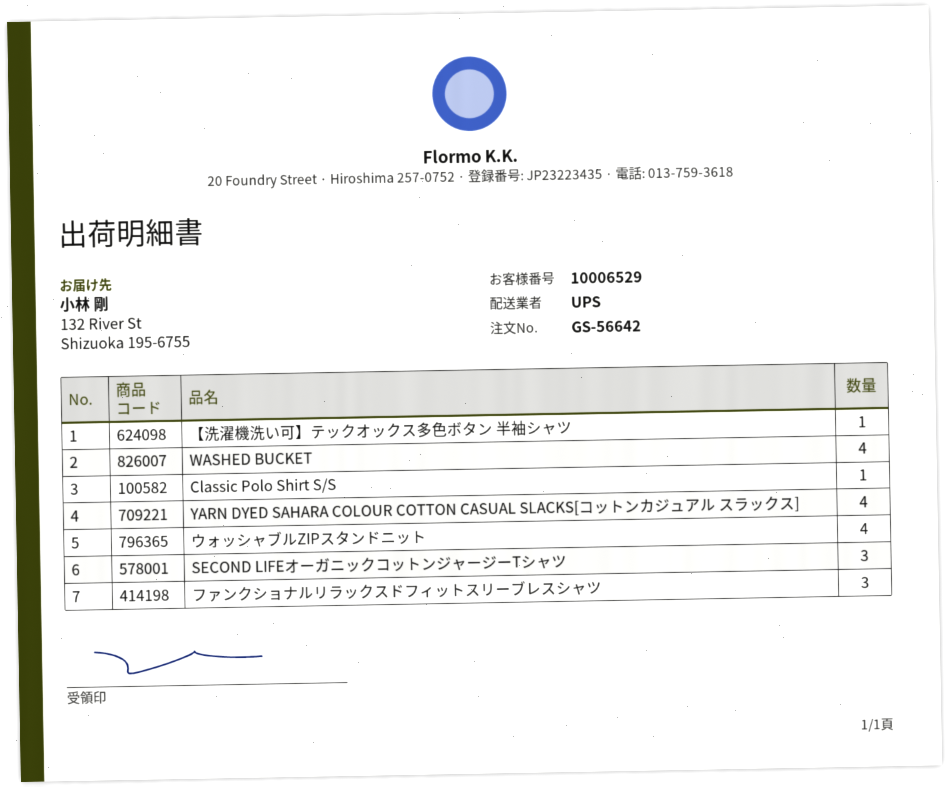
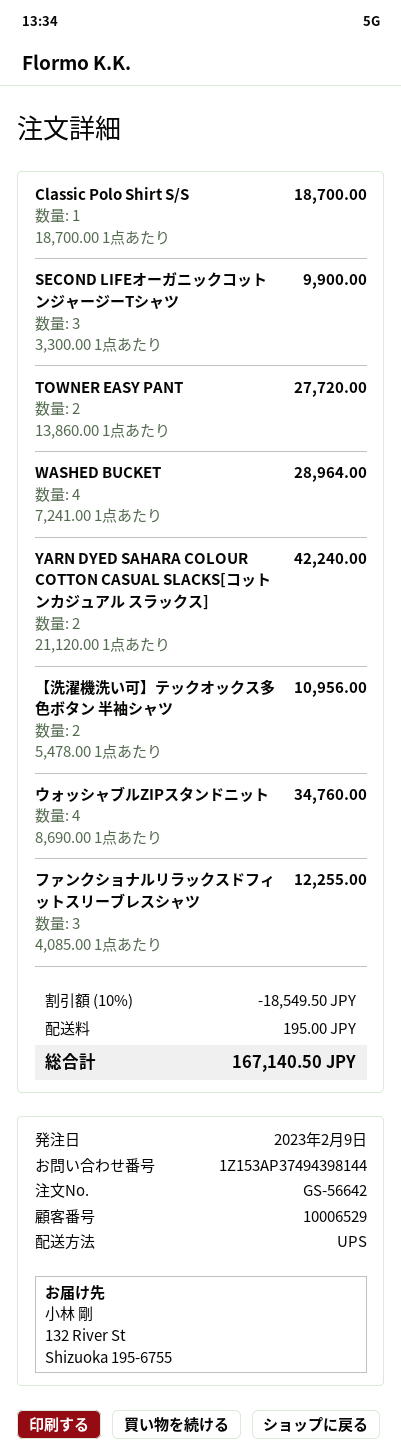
【洗濯機洗い可】テックオックス多色ボタン 半袖シャツ: 1 -> 2
YARN DYED SAHARA COLOUR COTTON CASUAL SLACKS[コットンカジュアル スラックス]: 4 -> 2
TOWNER EASY PANT: none -> 2

